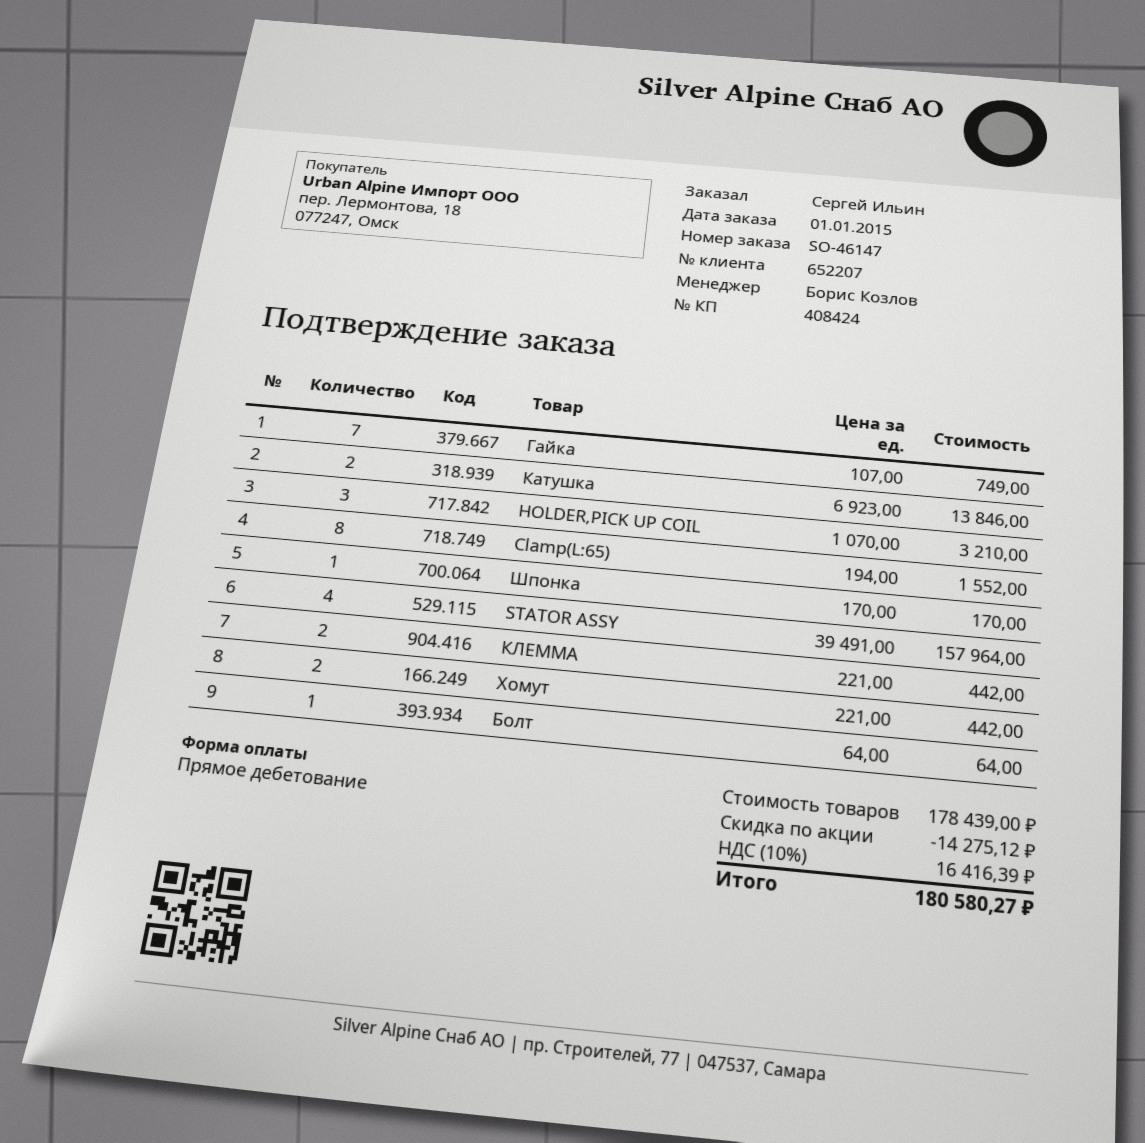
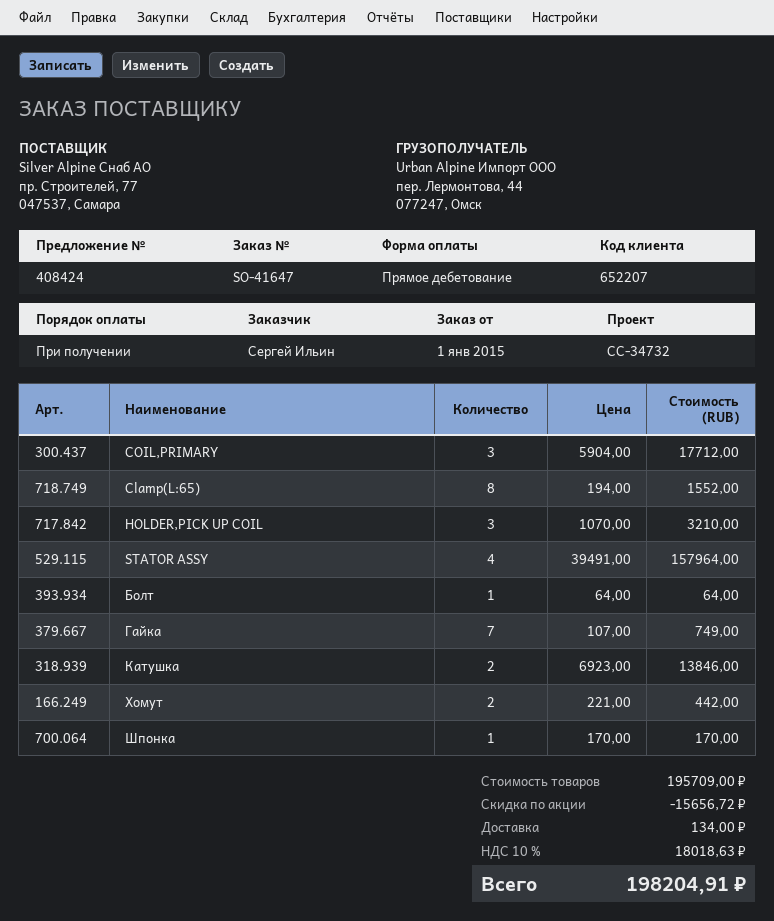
order number: SO-46147 -> SO-41647
КЛЕММА: 2 x 221.00 = 442.00 -> none
COIL,PRIMARY: none -> 3 x 5904.00 = 17712.00
subtotal: 178439.00 -> 195709.00
discount: 14275.12 -> 15656.72
shipping: none -> 134.00
tax: 10% = 16416.39 -> 10% = 18018.63
total: 180580.27 -> 198204.91

